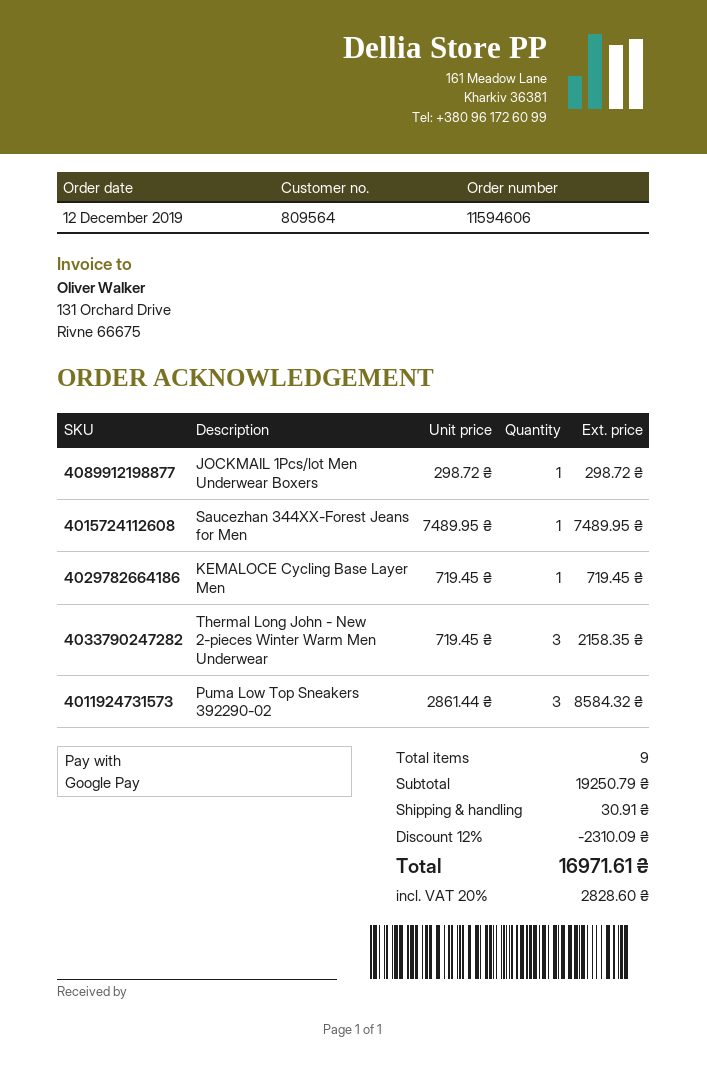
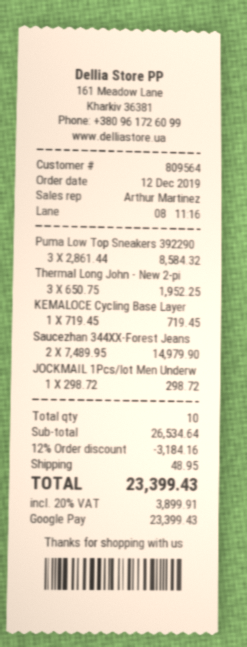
Saucezhan 344XX-Forest Jeans for Men: 1 x 7489.95 = 7489.95 -> 2 x 7489.95 = 14979.90
Thermal Long John - New 2-pieces Winter Warm Men Underwear: 3 x 719.45 = 2158.35 -> 3 x 650.75 = 1952.25
total quantity: 9 -> 10
subtotal: 19250.79 -> 26534.64
discount: 12% = 2310.09 -> 12% = 3184.16
shipping: 30.91 -> 48.95
tax: 20% = 2828.60 -> 20% = 3899.91
total: 16971.61 -> 23399.43

